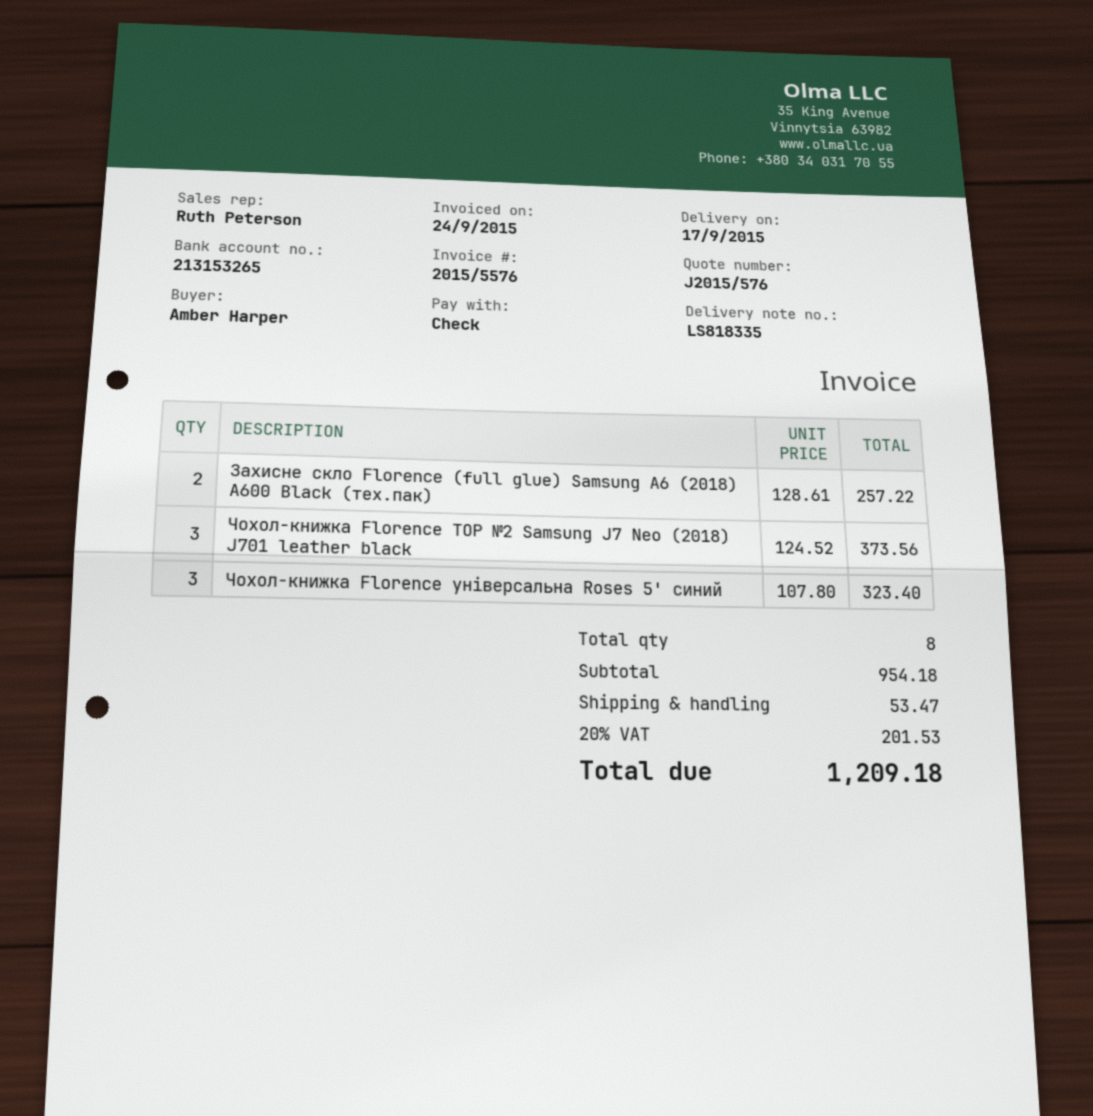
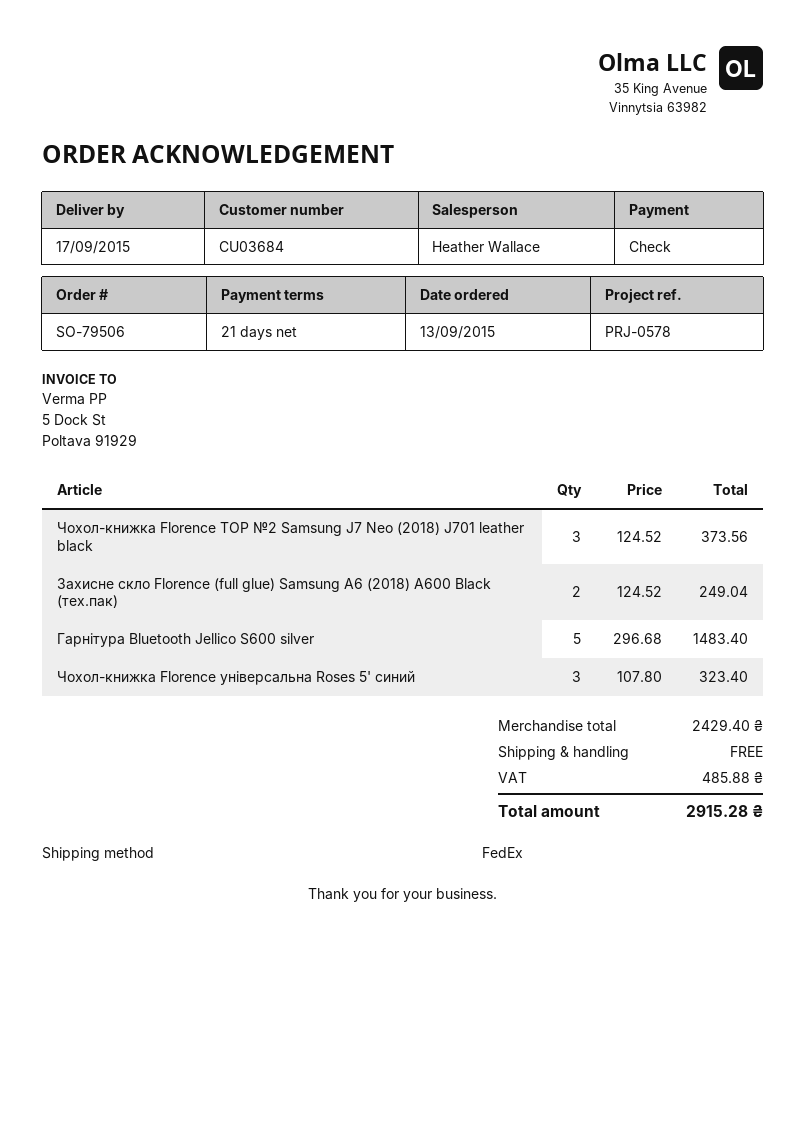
sales rep: Ruth Peterson -> Heather Wallace
Захисне скло Florence (full glue) Samsung A6 (2018) A600 Black (тех.пак): 2 x 128.61 = 257.22 -> 2 x 124.52 = 249.04
Гарнітура Bluetooth Jellico S600 silver: none -> 5 x 296.68 = 1483.40
subtotal: 954.18 -> 2429.40
shipping: 53.47 -> 0.00
tax: 201.53 -> 485.88
total: 1209.18 -> 2915.28

